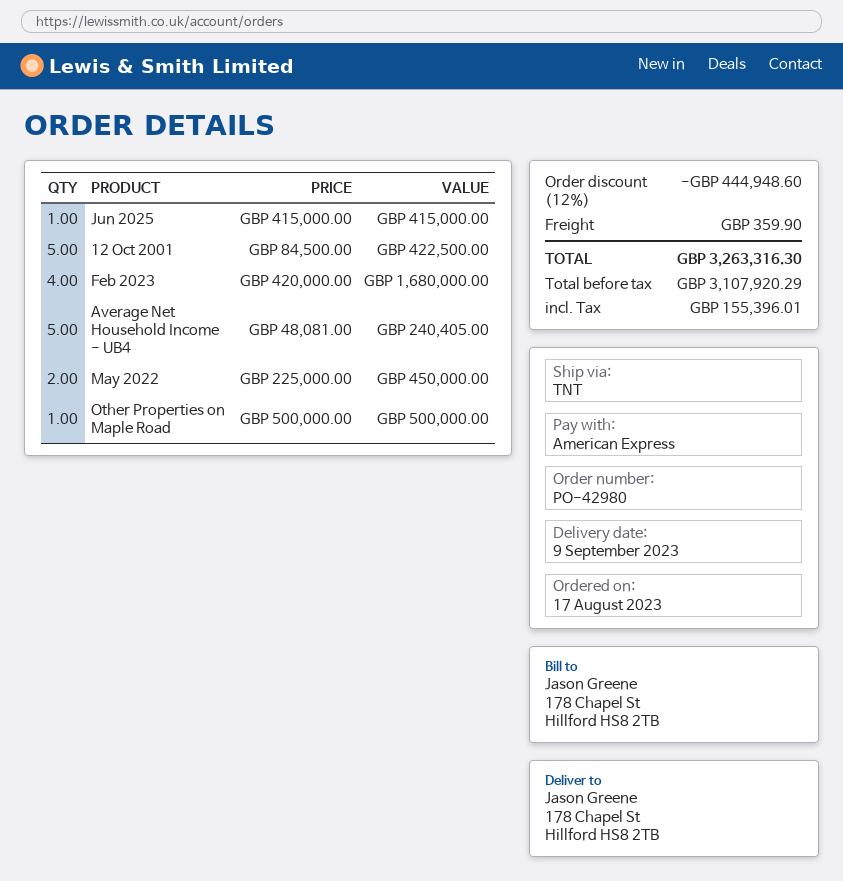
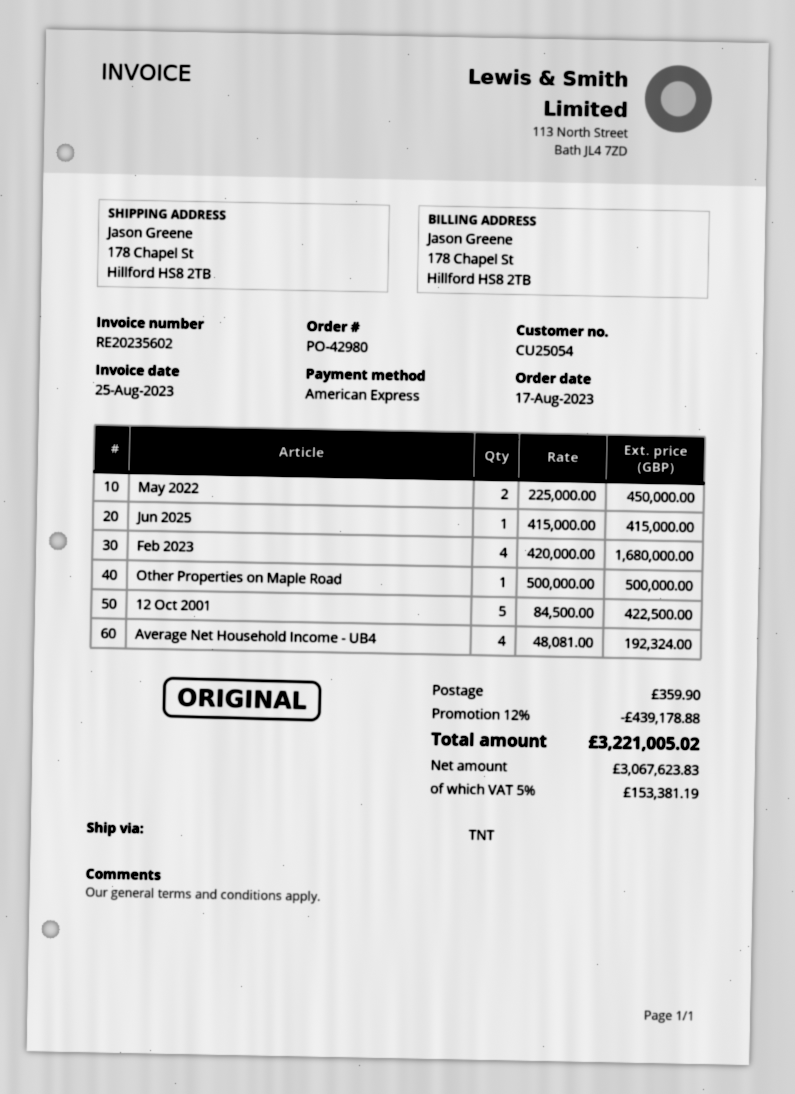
Average Net Household Income - UB4: 5 x 48081.00 = 240405.00 -> 4 x 48081.00 = 192324.00
discount: 12% = 444948.60 -> 12% = 439178.88
net: 3107920.29 -> 3067623.83
tax: 155396.01 -> 153381.19
total: 3263316.30 -> 3221005.02

